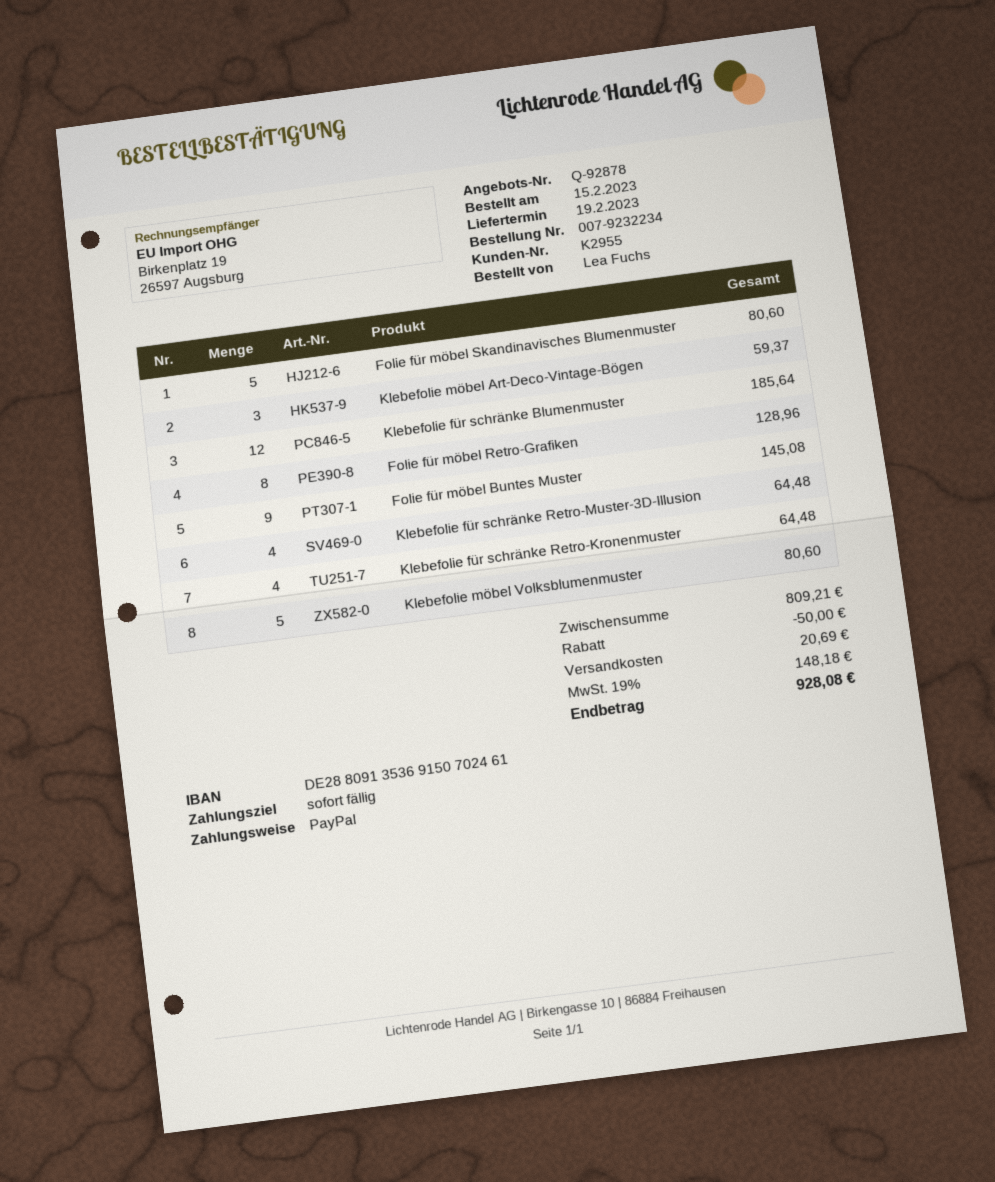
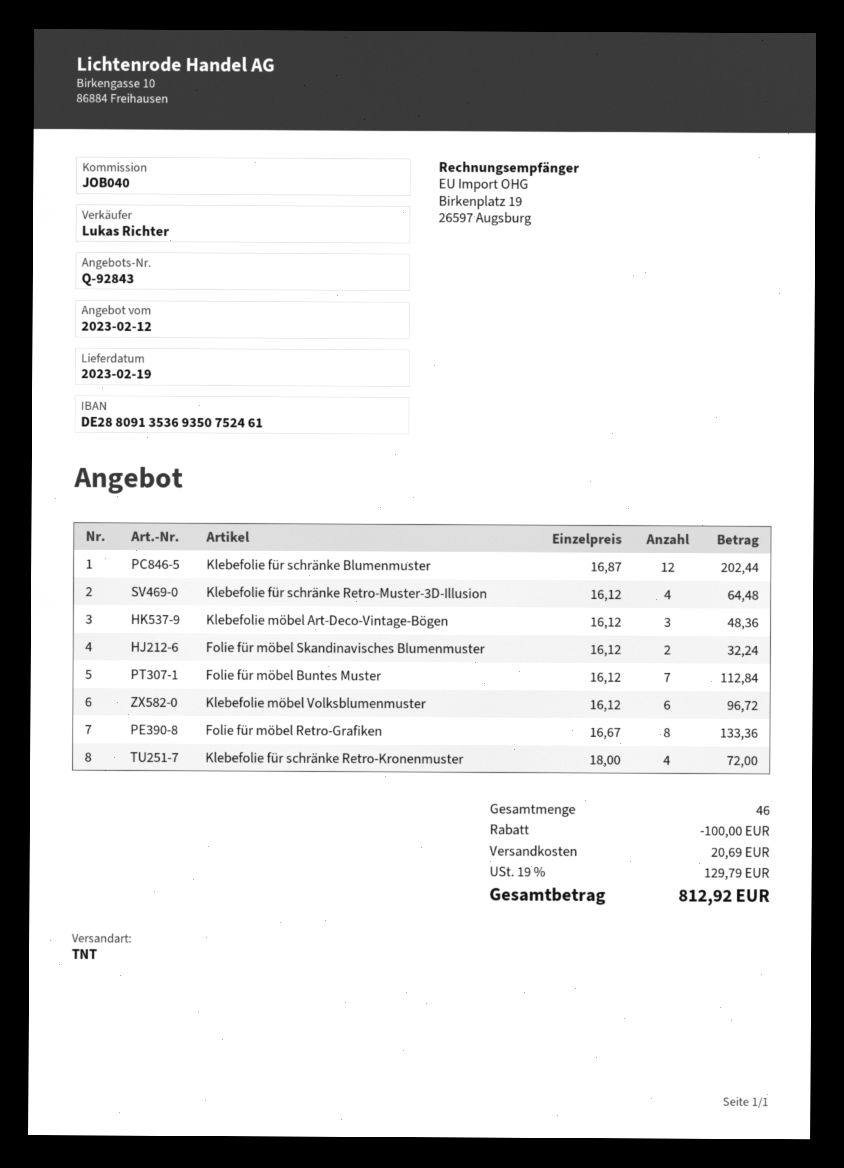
quote number: Q-92878 -> Q-92843
bank account: DE28809135369150702461 -> DE28809135369350752461
Folie für möbel Skandinavisches Blumenmuster: 5 for 80.60 -> 2 for 32.24
Klebefolie möbel Art-Deco-Vintage-Bögen: 3 for 59.37 -> 3 for 48.36
Klebefolie für schränke Blumenmuster: 12 for 185.64 -> 12 for 202.44
Folie für möbel Retro-Grafiken: 8 for 128.96 -> 8 for 133.36
Folie für möbel Buntes Muster: 9 for 145.08 -> 7 for 112.84
Klebefolie für schränke Retro-Kronenmuster: 4 for 64.48 -> 4 for 72.00
Klebefolie möbel Volksblumenmuster: 5 for 80.60 -> 6 for 96.72
discount: 50.00 -> 100.00
tax: 19% = 148.18 -> 19% = 129.79
total: 928.08 -> 812.92

